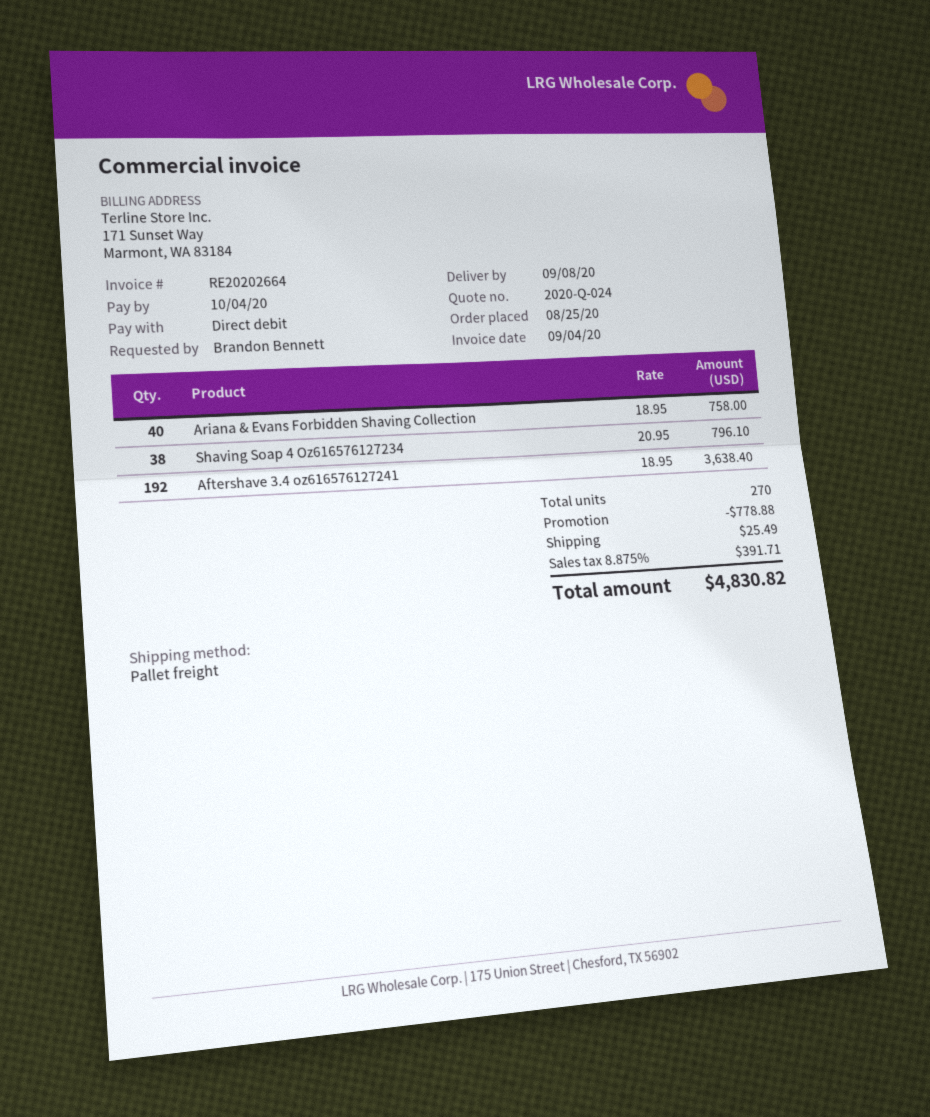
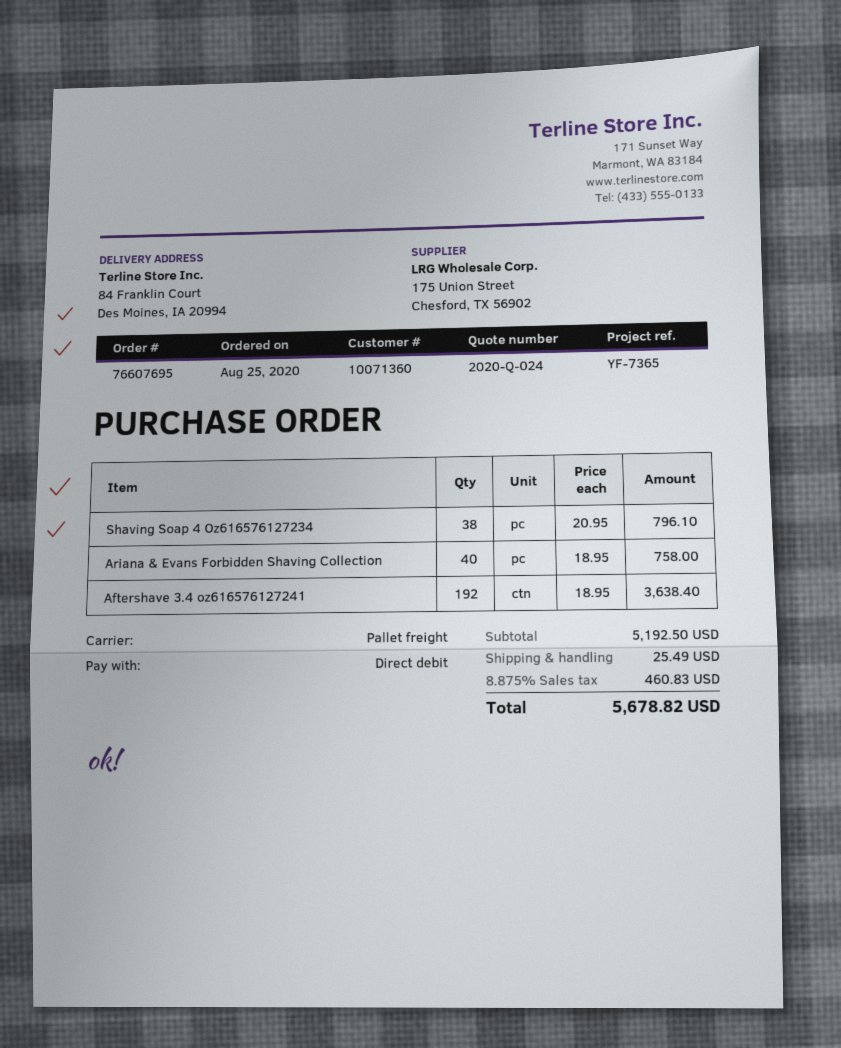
discount: 778.88 -> none
tax: 8.875% = 391.71 -> 8.875% = 460.83
total: 4830.82 -> 5678.82

